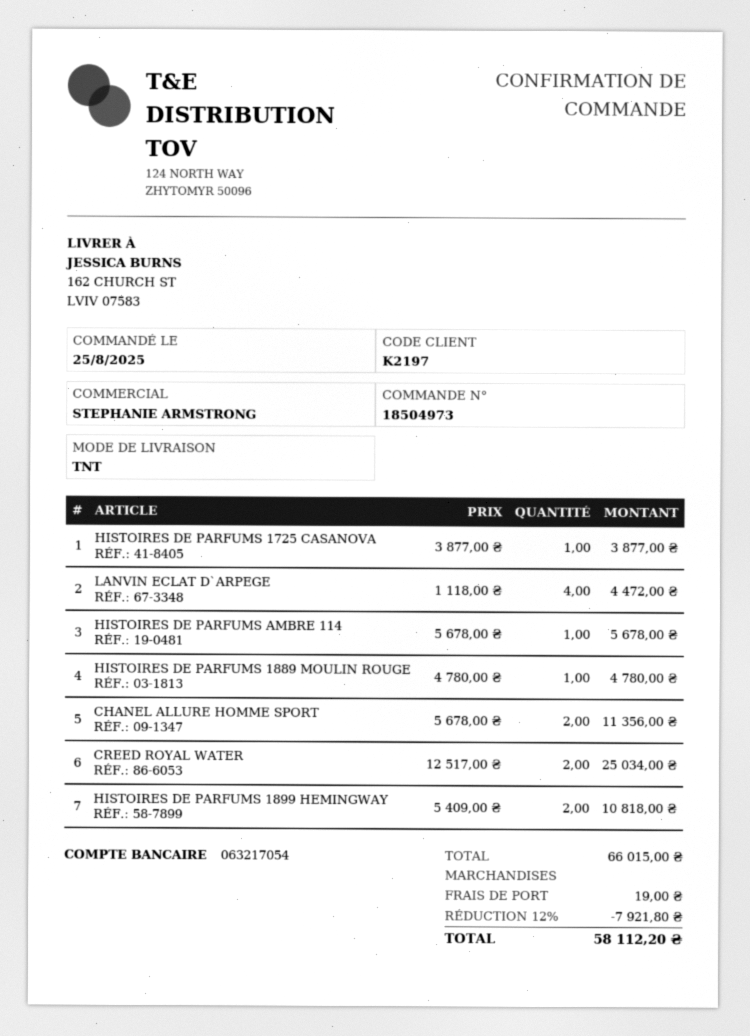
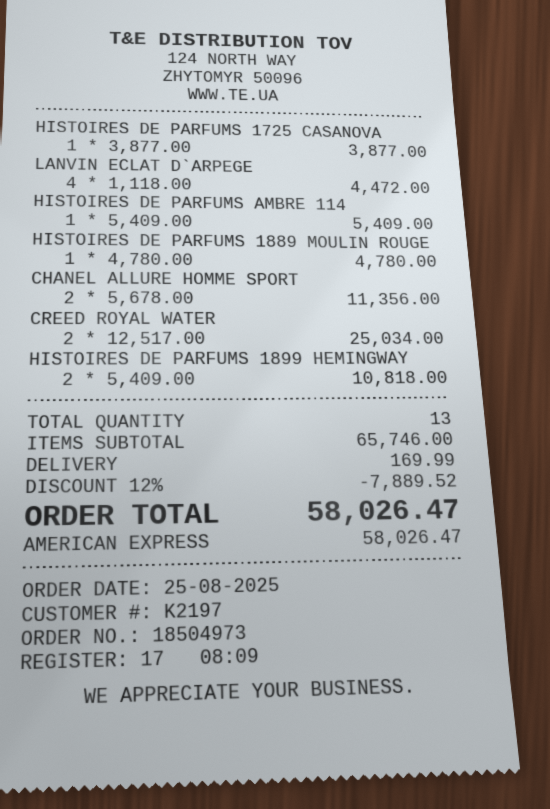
HISTOIRES DE PARFUMS AMBRE 114: 1 x 5678.00 = 5678.00 -> 1 x 5409.00 = 5409.00
subtotal: 66015.00 -> 65746.00
discount: 12% = 7921.80 -> 12% = 7889.52
shipping: 19.00 -> 169.99
total: 58112.20 -> 58026.47

